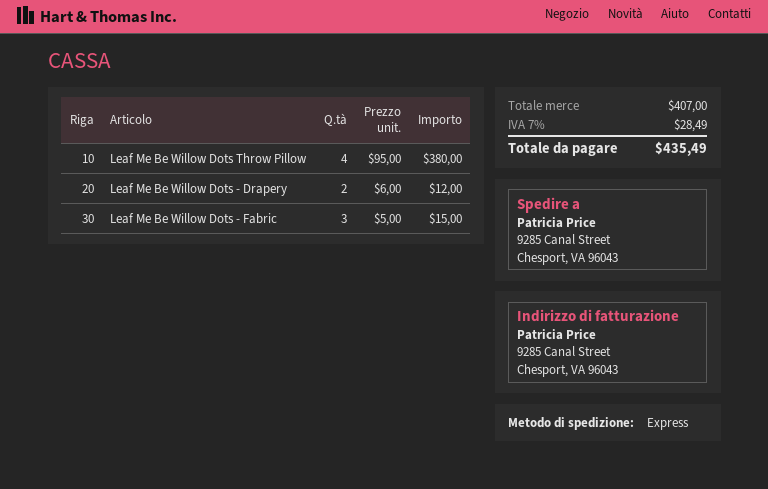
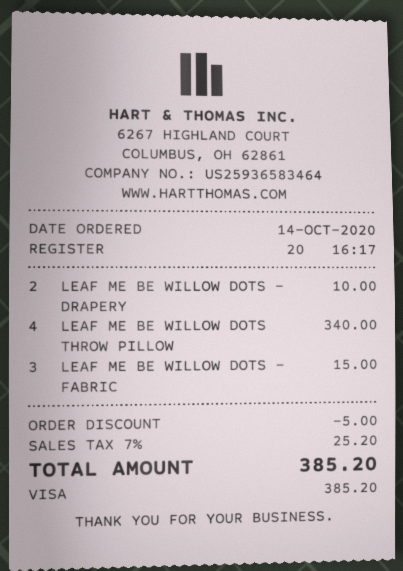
Leaf Me Be Willow Dots Throw Pillow: 4 for 380.00 -> 4 for 340.00
Leaf Me Be Willow Dots - Drapery: 2 for 12.00 -> 2 for 10.00
discount: none -> 5.00
tax: 7% = 28.49 -> 7% = 25.20
total: 435.49 -> 385.20

